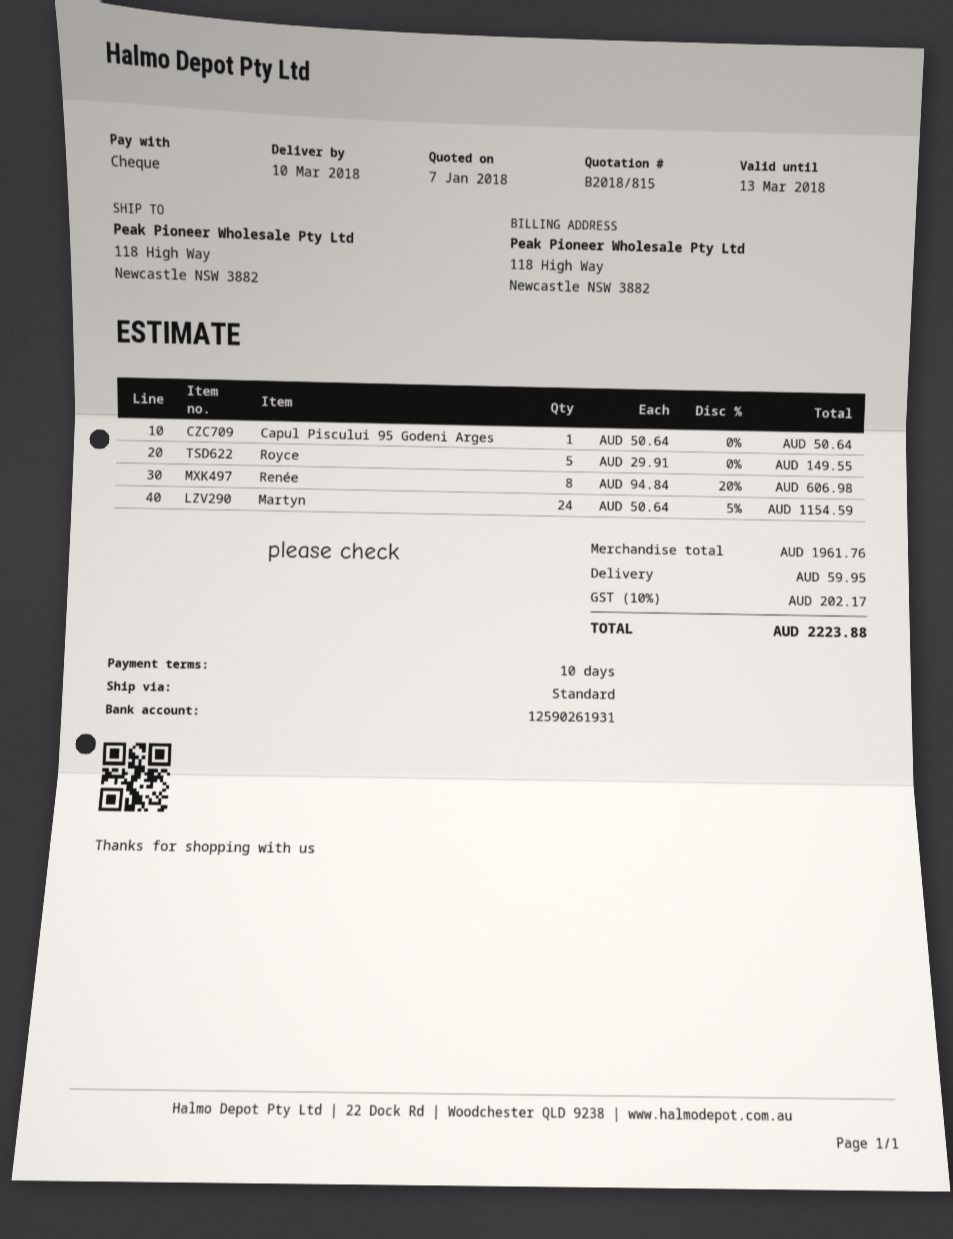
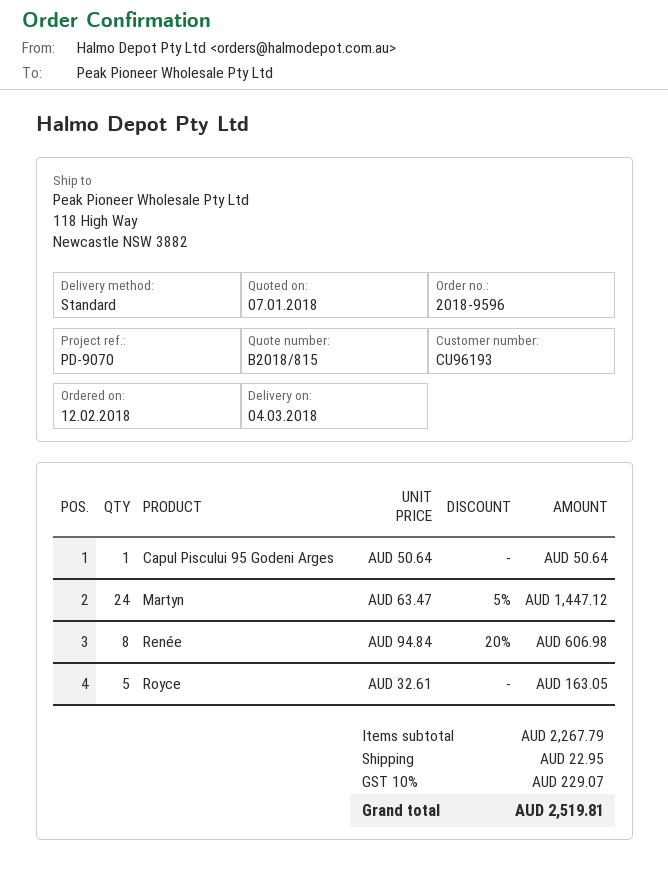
delivery date: 2018-03-10 -> 2018-03-04
Royce: 5 x 29.91 = 149.55 -> 5 x 32.61 = 163.05
Martyn: 24 x 50.64 - 5% = 1154.59 -> 24 x 63.47 - 5% = 1447.12
subtotal: 1961.76 -> 2267.79
shipping: 59.95 -> 22.95
tax: 10% = 202.17 -> 10% = 229.07
total: 2223.88 -> 2519.81

